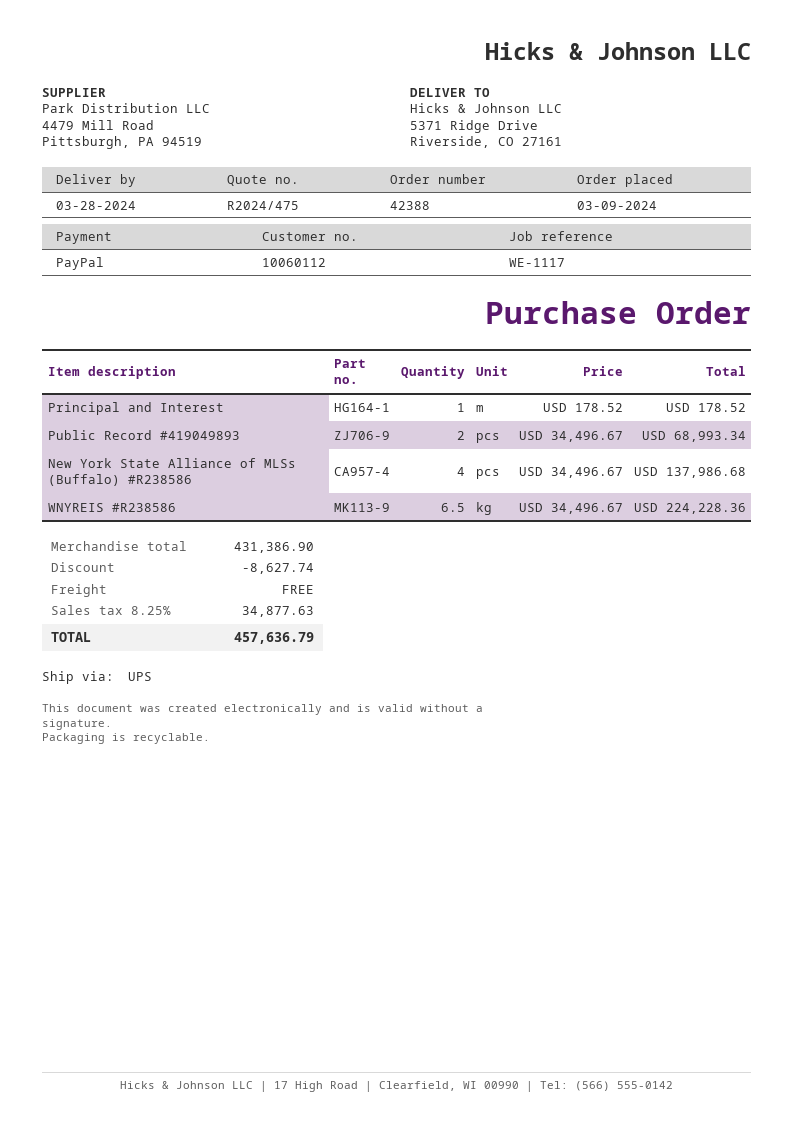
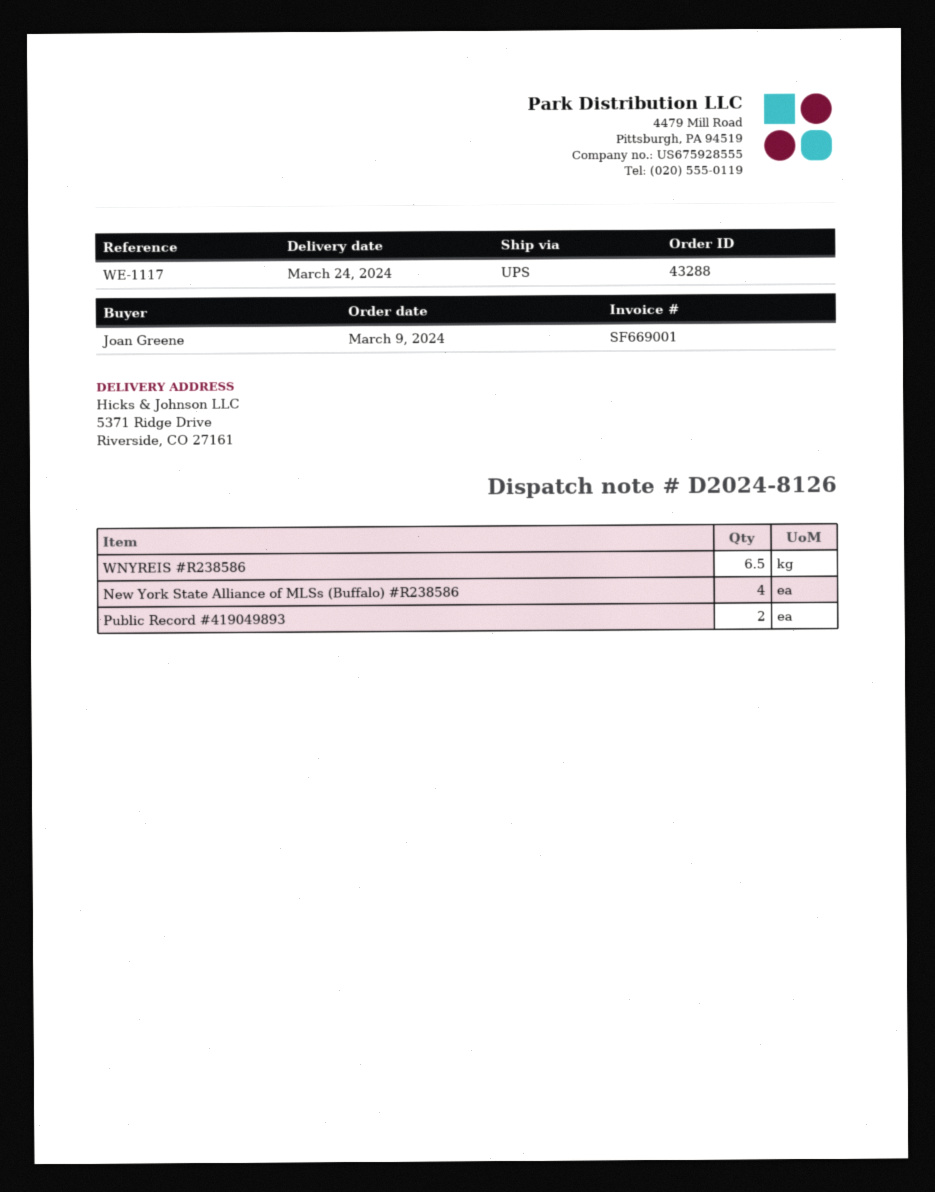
order number: 42388 -> 43288
delivery date: 2024-03-28 -> 2024-03-24
Principal and Interest: 1 -> none

